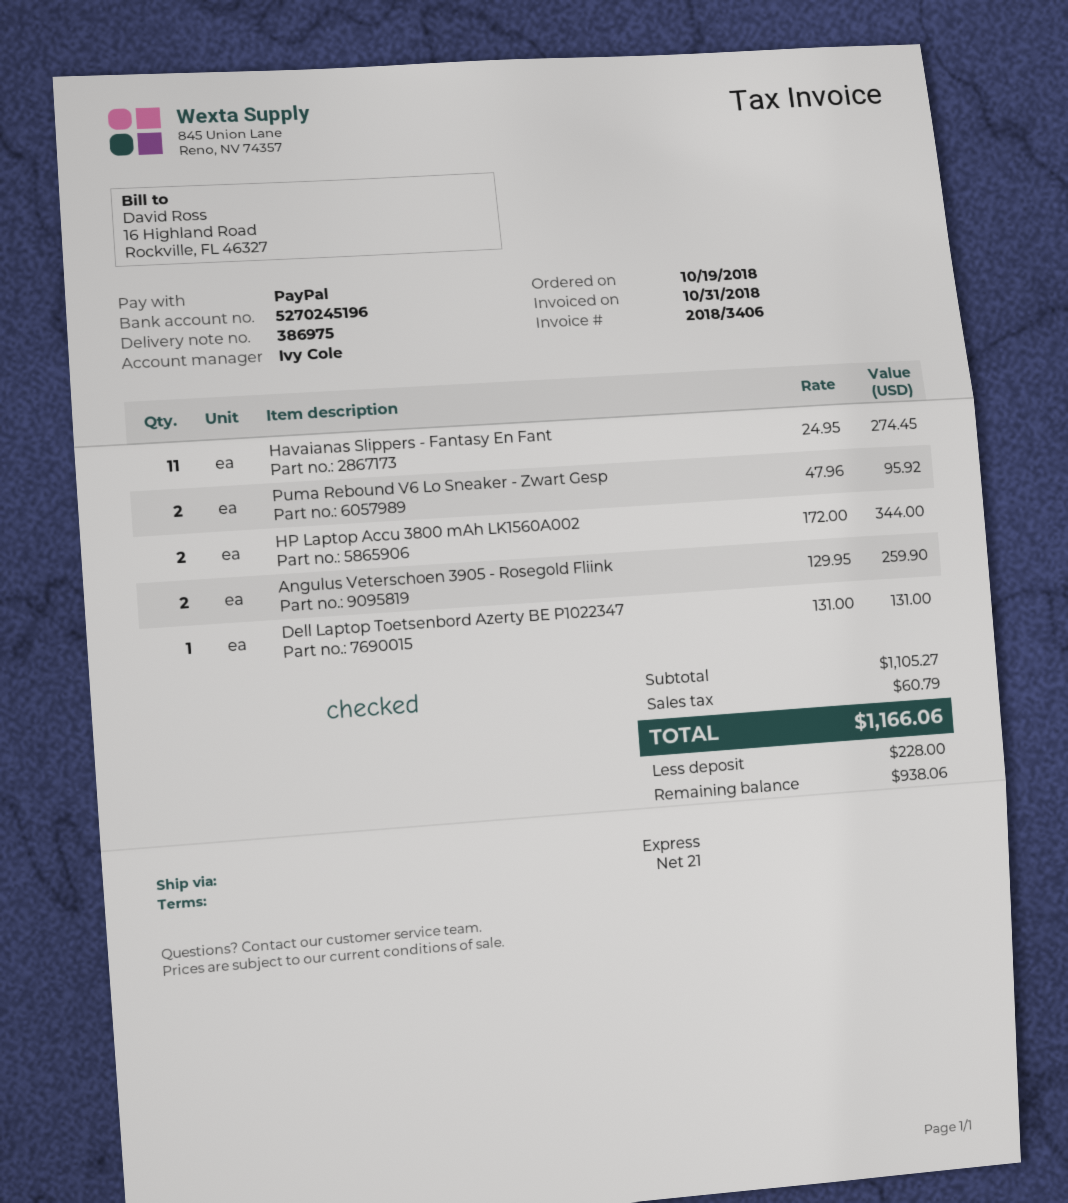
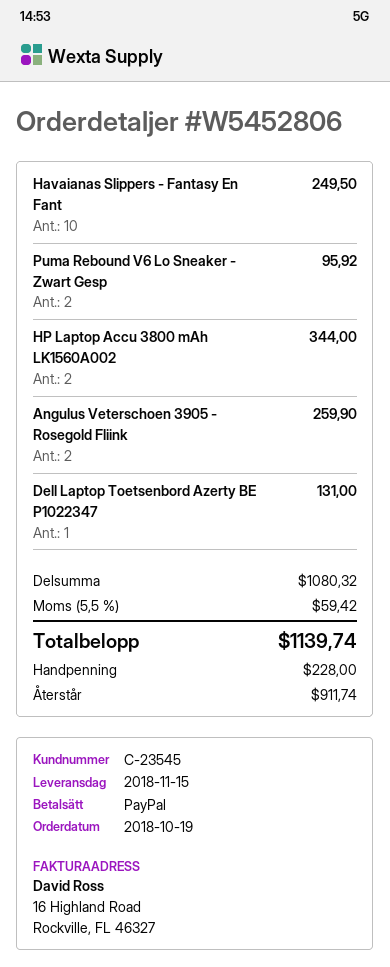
Havaianas Slippers - Fantasy En Fant: 11 for 274.45 -> 10 for 249.50
subtotal: 1105.27 -> 1080.32
tax: 60.79 -> 59.42
total: 1166.06 -> 1139.74
balance: 938.06 -> 911.74

